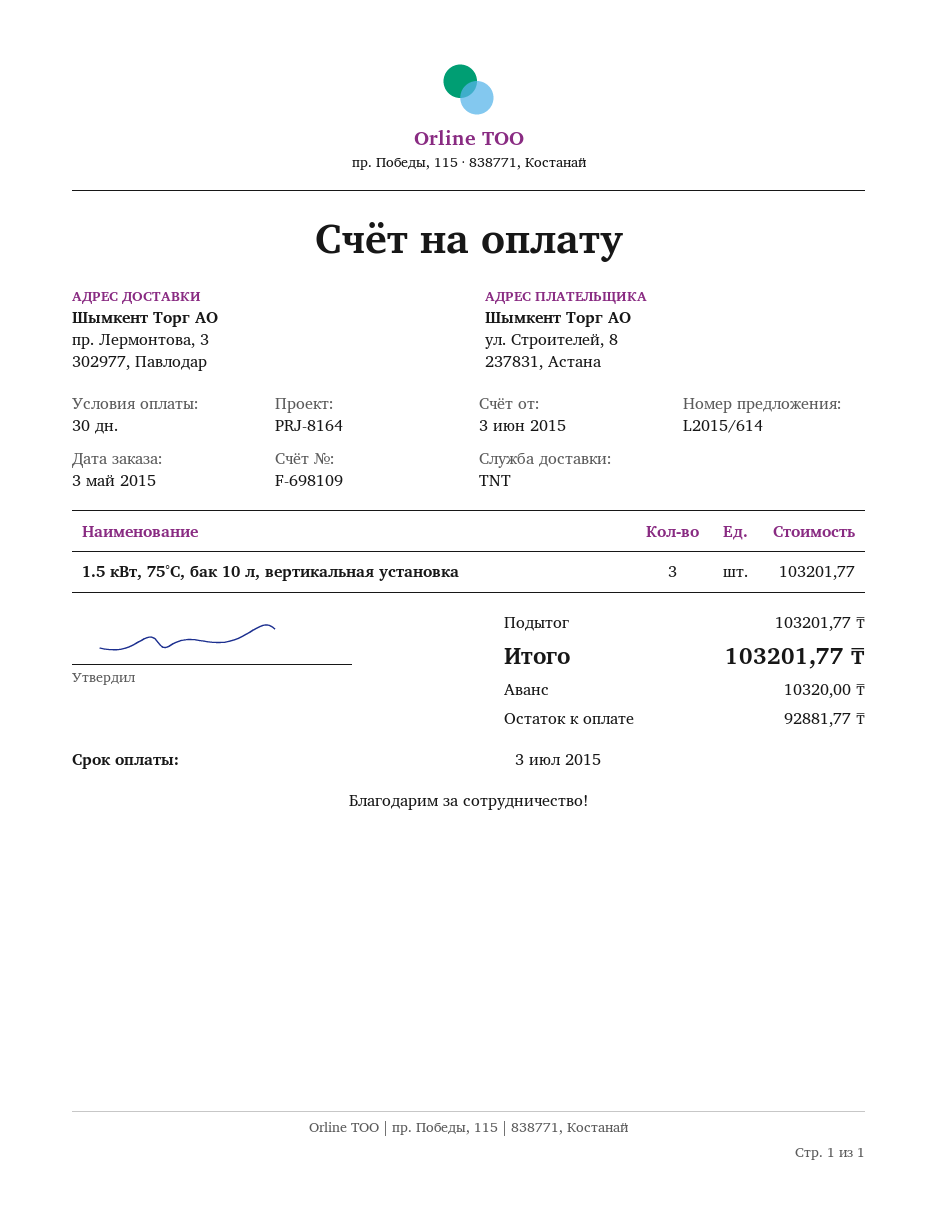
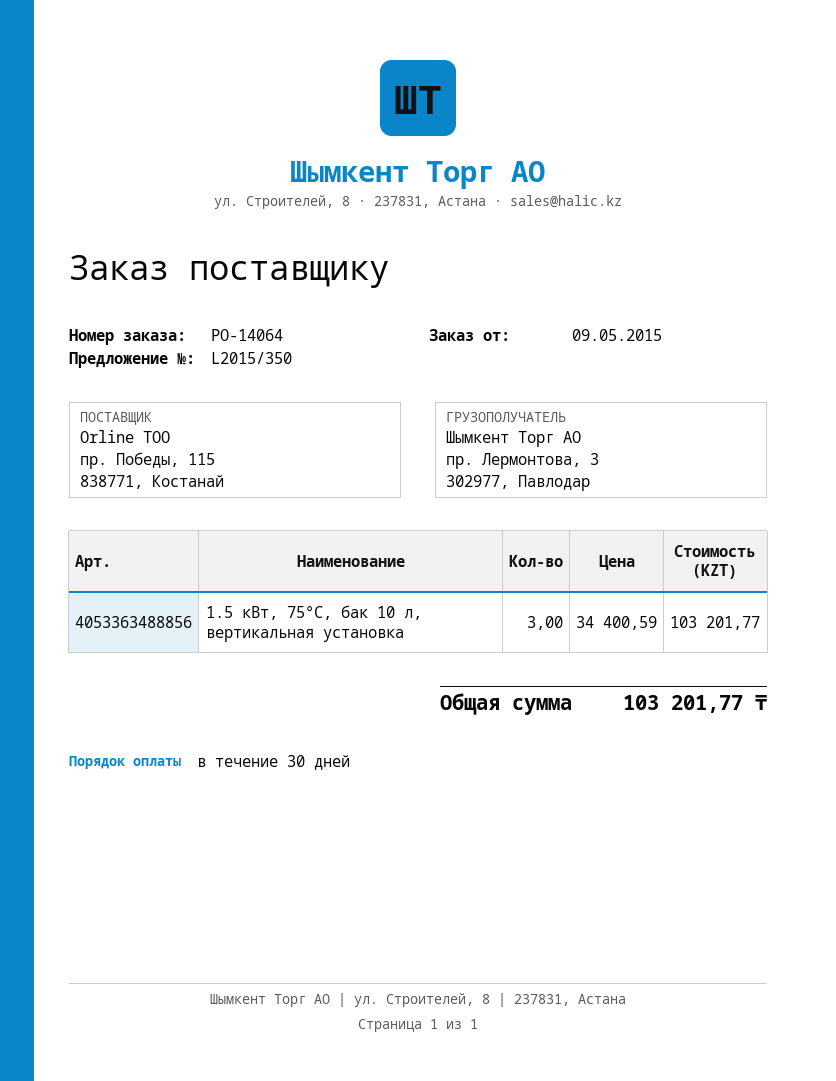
quote number: L2015/614 -> L2015/350
order date: 2015-05-03 -> 2015-05-09

